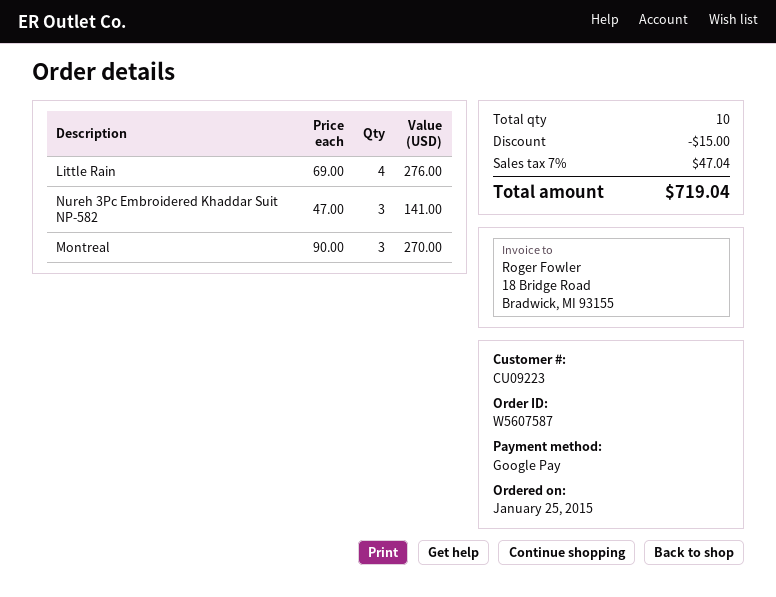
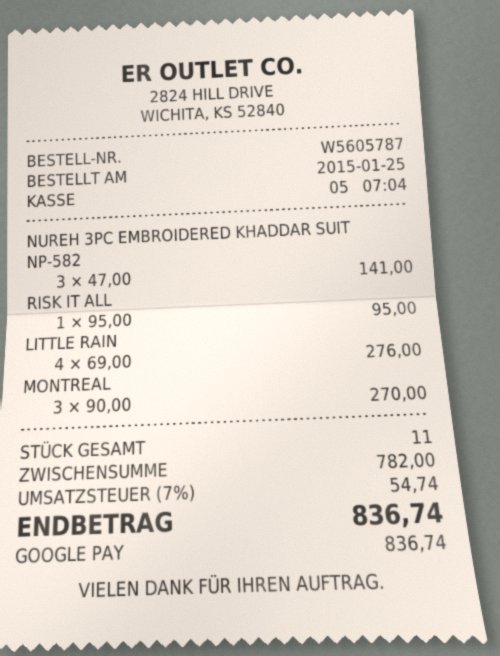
order number: W5607587 -> W5605787
RISK IT ALL: none -> 1 x 95.00 = 95.00
total quantity: 10 -> 11
discount: 15.00 -> none
tax: 7% = 47.04 -> 7% = 54.74
total: 719.04 -> 836.74

